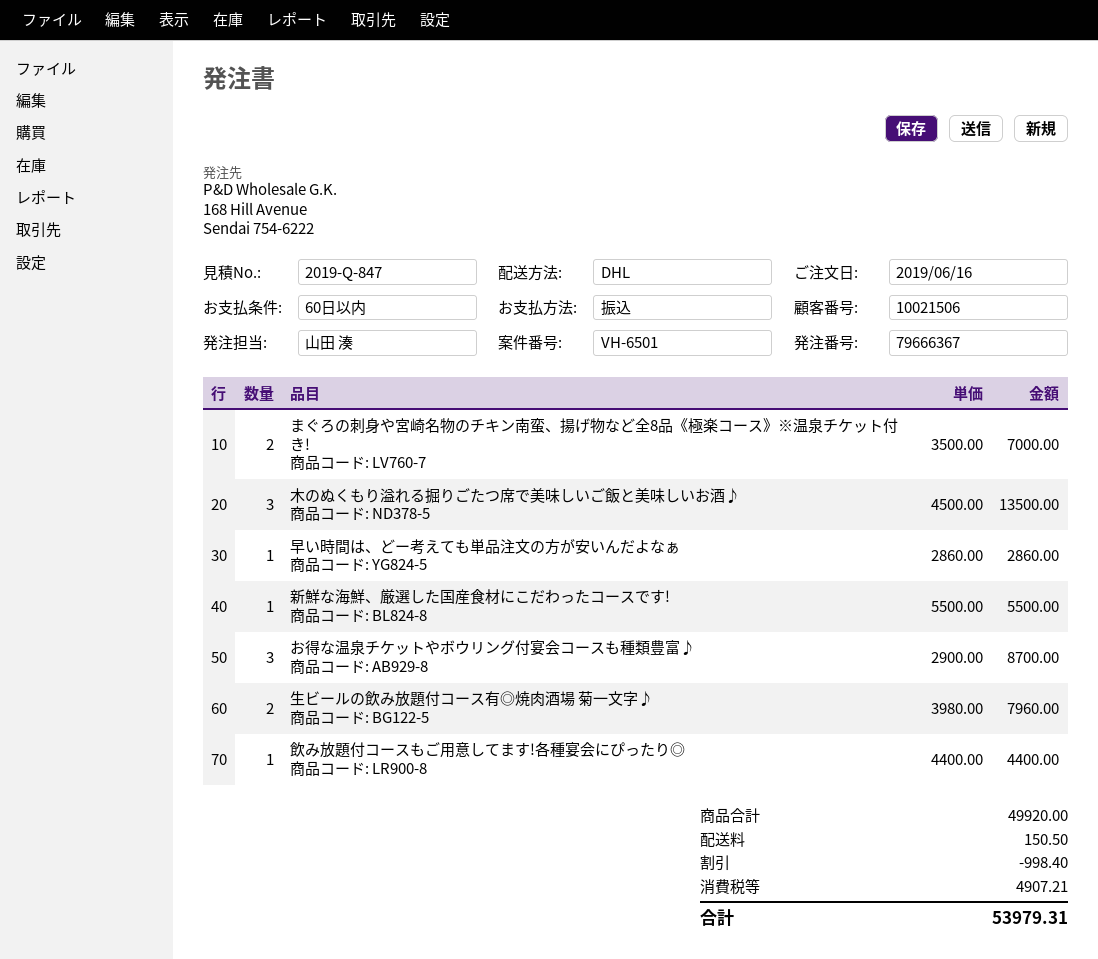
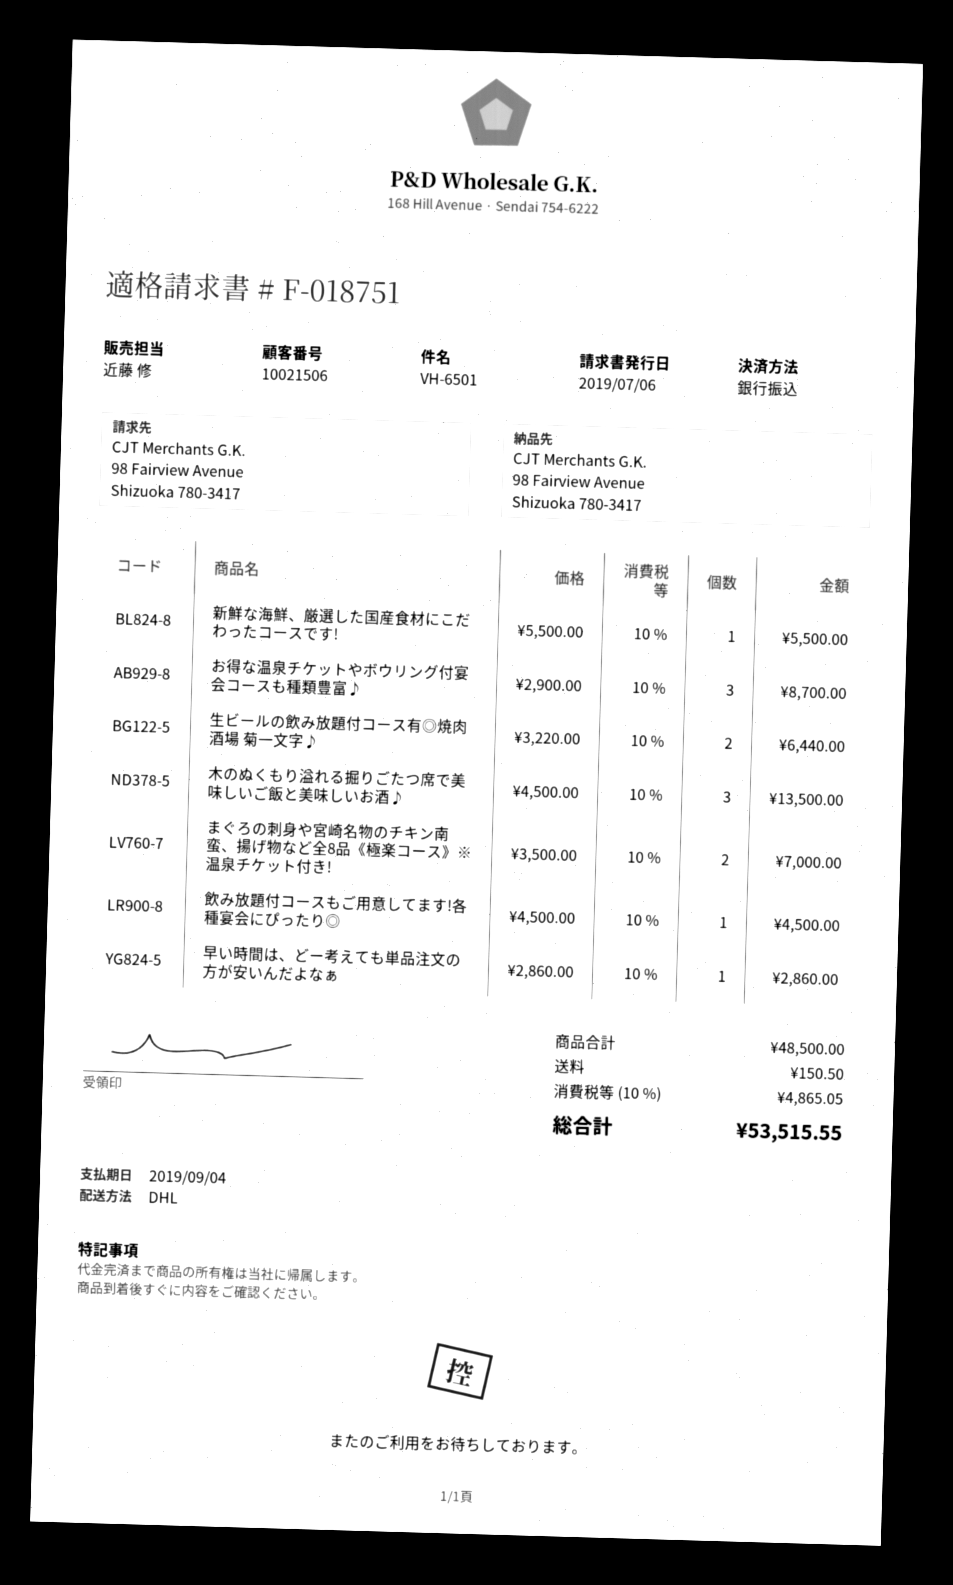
生ビールの飲み放題付コース有◎焼肉酒場 菊一文字♪: 2 x 3980.00 = 7960.00 -> 2 x 3220.00 = 6440.00
飲み放題付コースもご用意してます!各種宴会にぴったり◎: 1 x 4400.00 = 4400.00 -> 1 x 4500.00 = 4500.00
subtotal: 49920.00 -> 48500.00
discount: 998.40 -> none
tax: 4907.21 -> 4865.05
total: 53979.31 -> 53515.55

